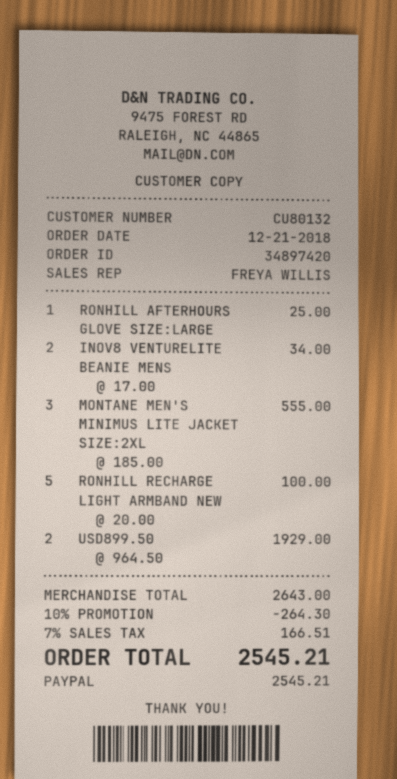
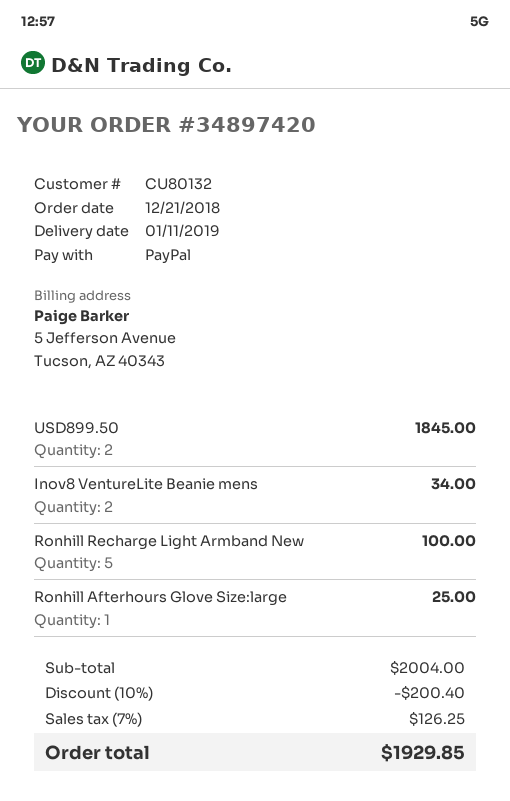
MONTANE MEN'S MINIMUS LITE JACKET SIZE:2XL: 3 for 555.00 -> none
USD899.50: 2 for 1929.00 -> 2 for 1845.00
subtotal: 2643.00 -> 2004.00
discount: 10% = 264.30 -> 10% = 200.40
tax: 7% = 166.51 -> 7% = 126.25
total: 2545.21 -> 1929.85

